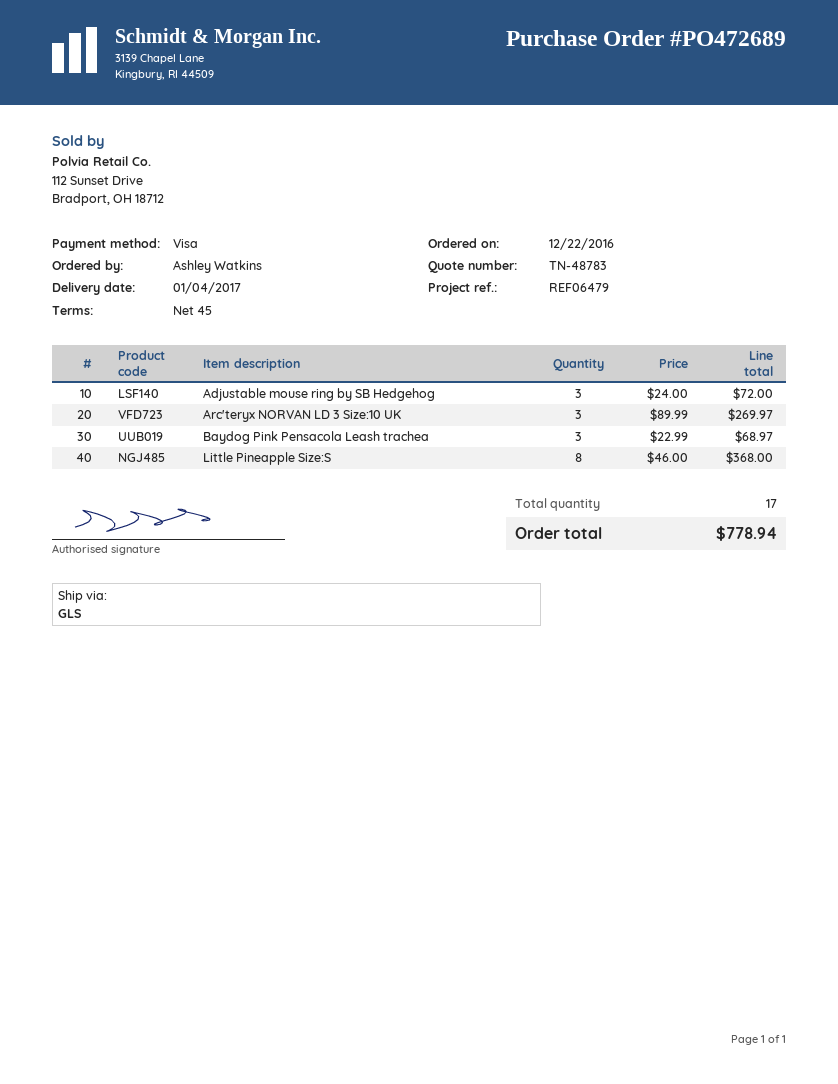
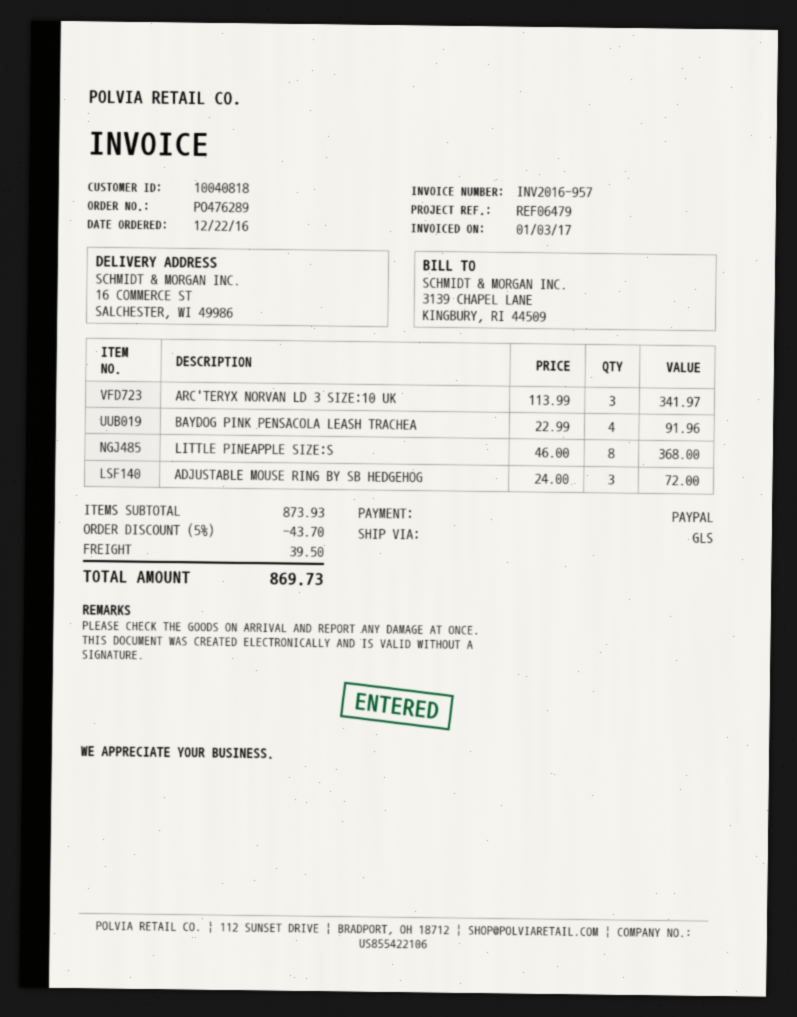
order number: PO472689 -> PO476289
payment method: Visa -> PayPal
Arc'teryx NORVAN LD 3 Size:10 UK: 3 x 89.99 = 269.97 -> 3 x 113.99 = 341.97
Baydog Pink Pensacola Leash trachea: 3 x 22.99 = 68.97 -> 4 x 22.99 = 91.96
discount: none -> 5% = 43.70
shipping: none -> 39.50
total: 778.94 -> 869.73

